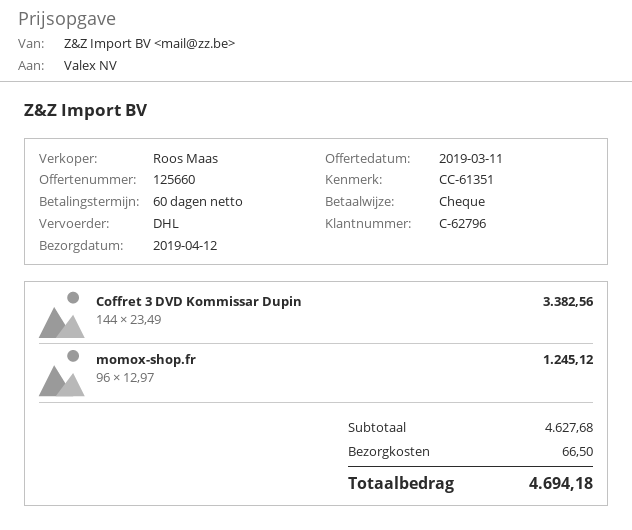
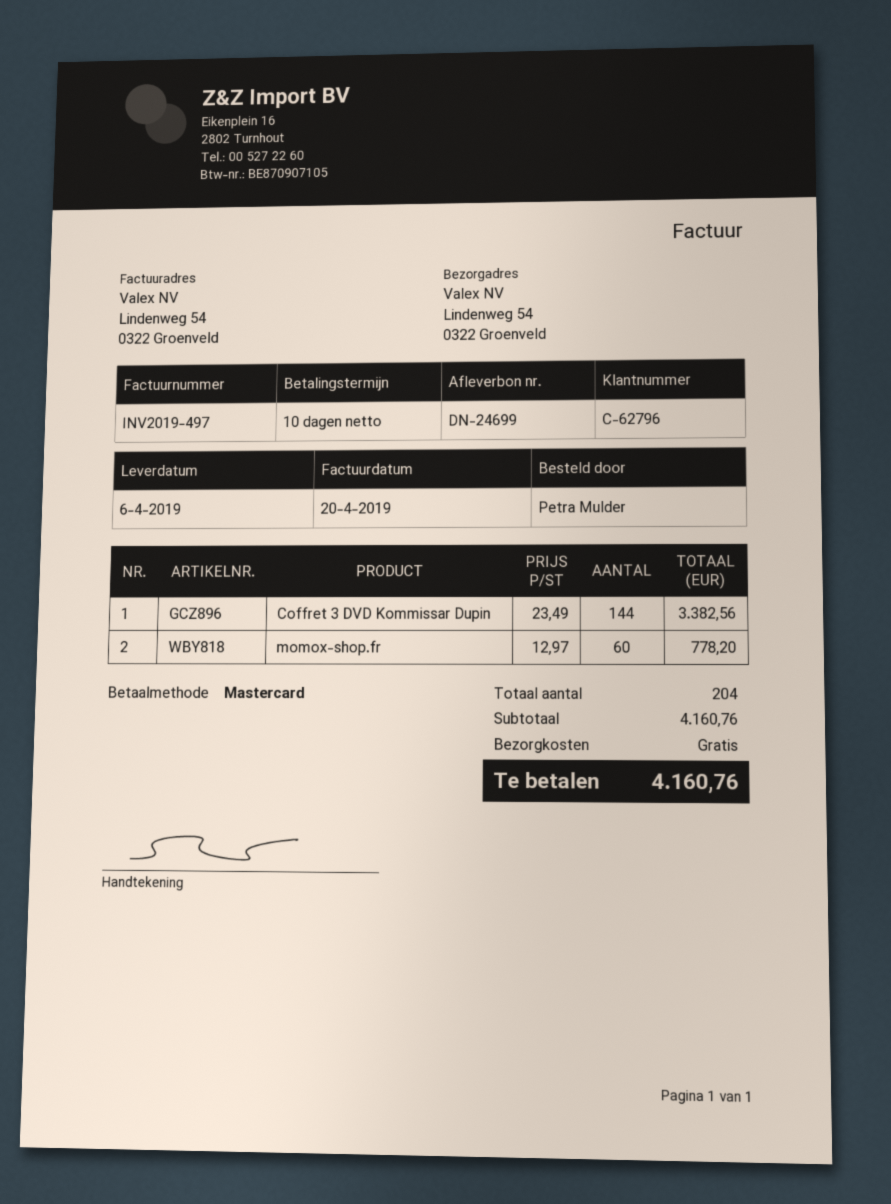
delivery date: 2019-04-12 -> 2019-04-06
payment terms: 60 days -> 10 days
payment method: cheque -> Mastercard
momox-shop.fr: 96 x 12.97 = 1245.12 -> 60 x 12.97 = 778.20
subtotal: 4627.68 -> 4160.76
shipping: 66.50 -> 0.00
total: 4694.18 -> 4160.76

